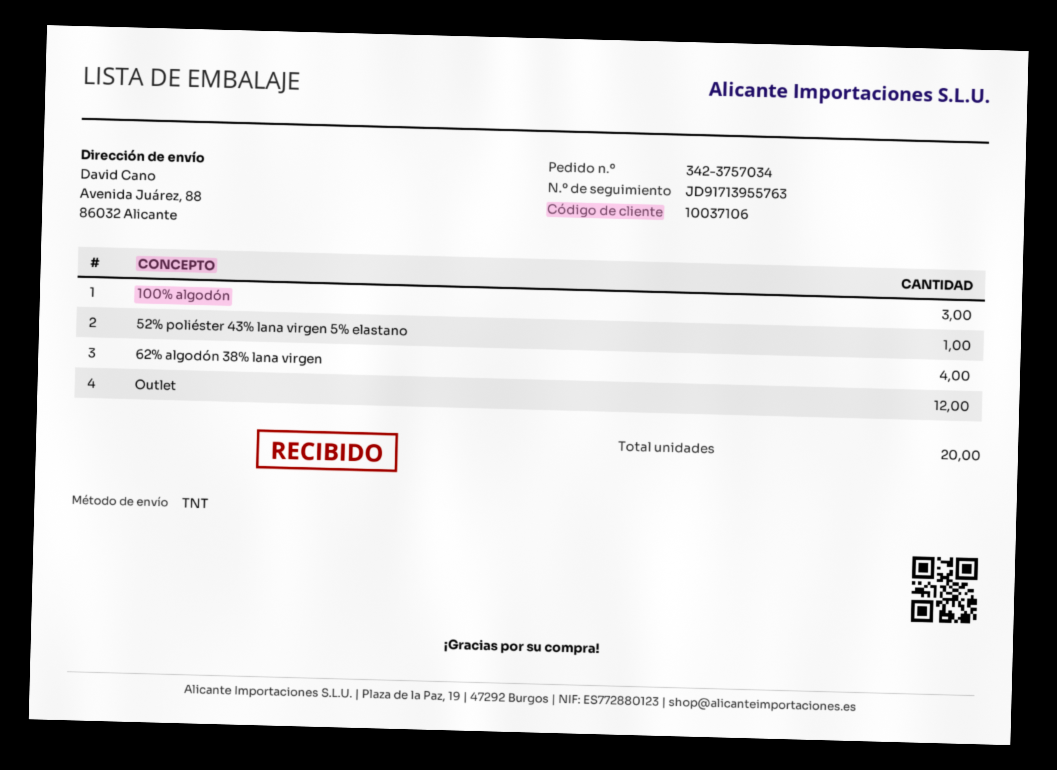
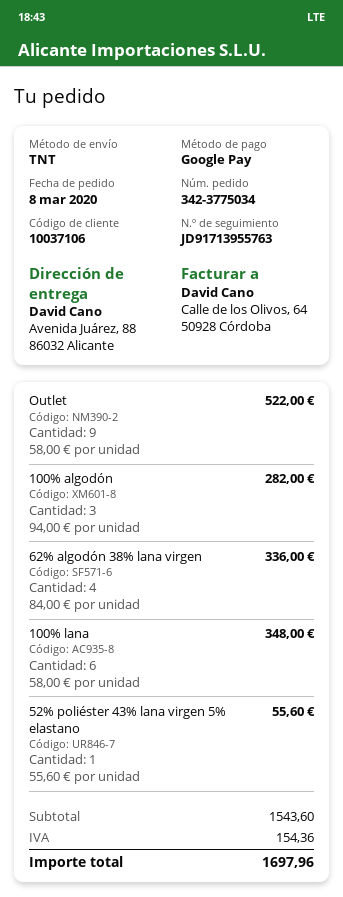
order number: 342-3757034 -> 342-3775034
Outlet: 12 -> 9
100% lana: none -> 6

